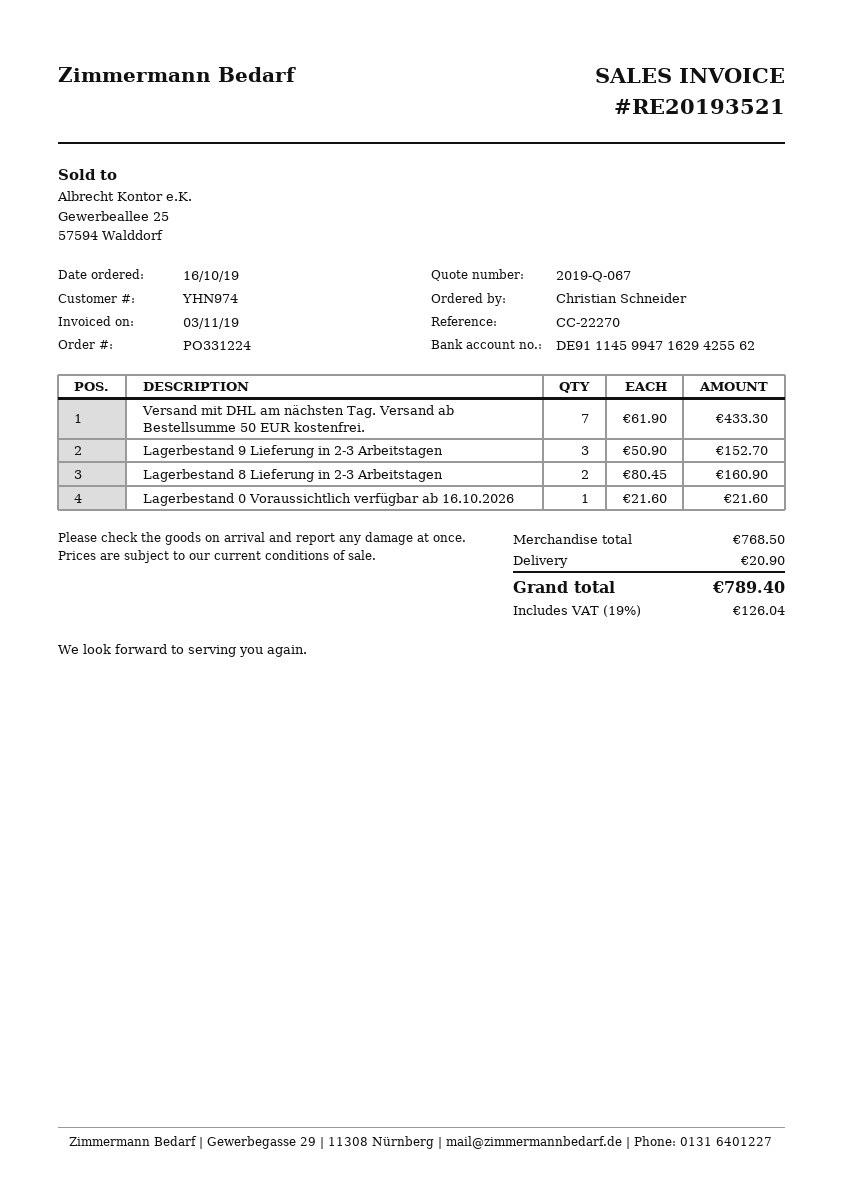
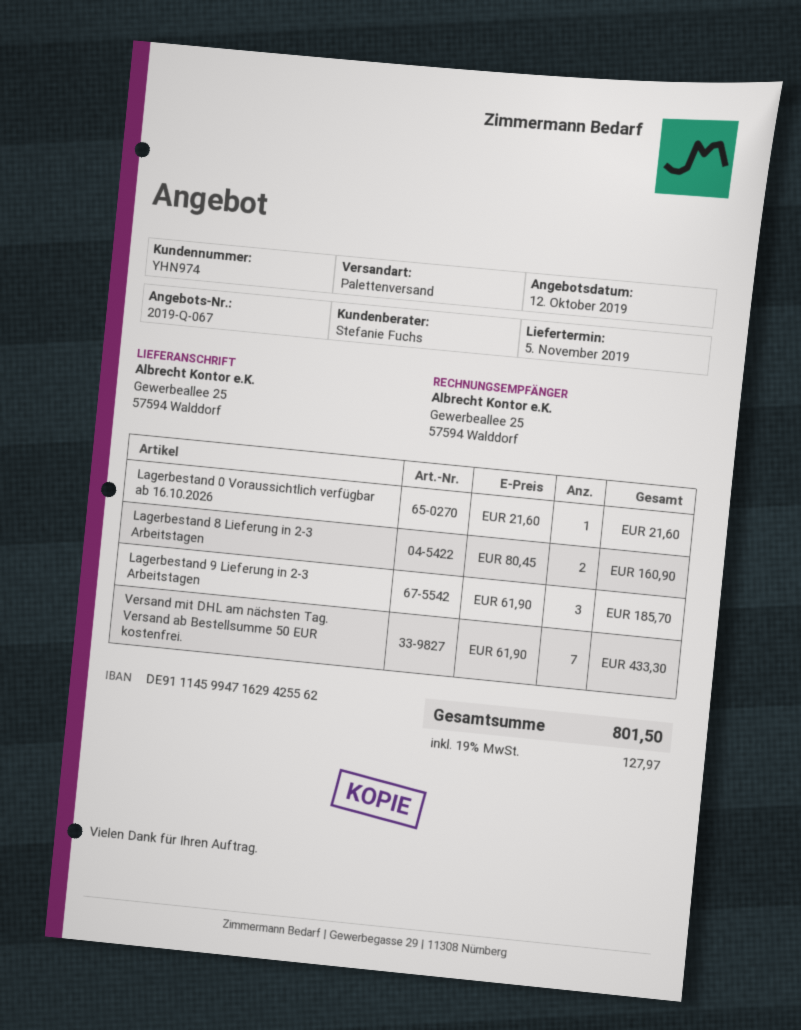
Lagerbestand 9 Lieferung in 2-3 Arbeitstagen: 3 x 50.90 = 152.70 -> 3 x 61.90 = 185.70
shipping: 20.90 -> none
tax: 19% = 126.04 -> 19% = 127.97
total: 789.40 -> 801.50

